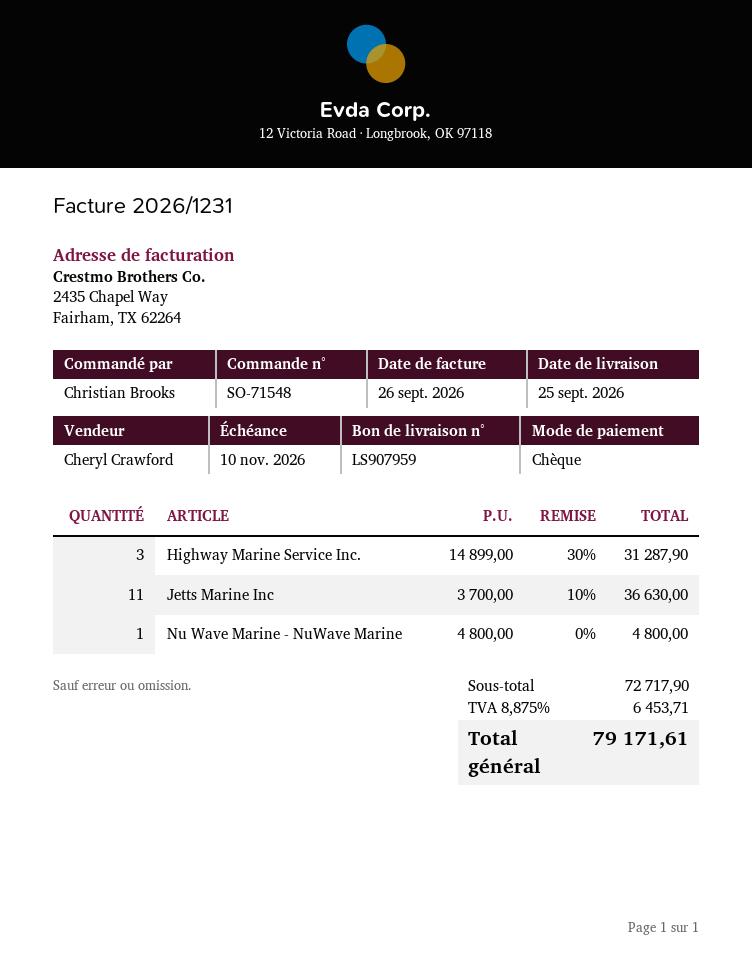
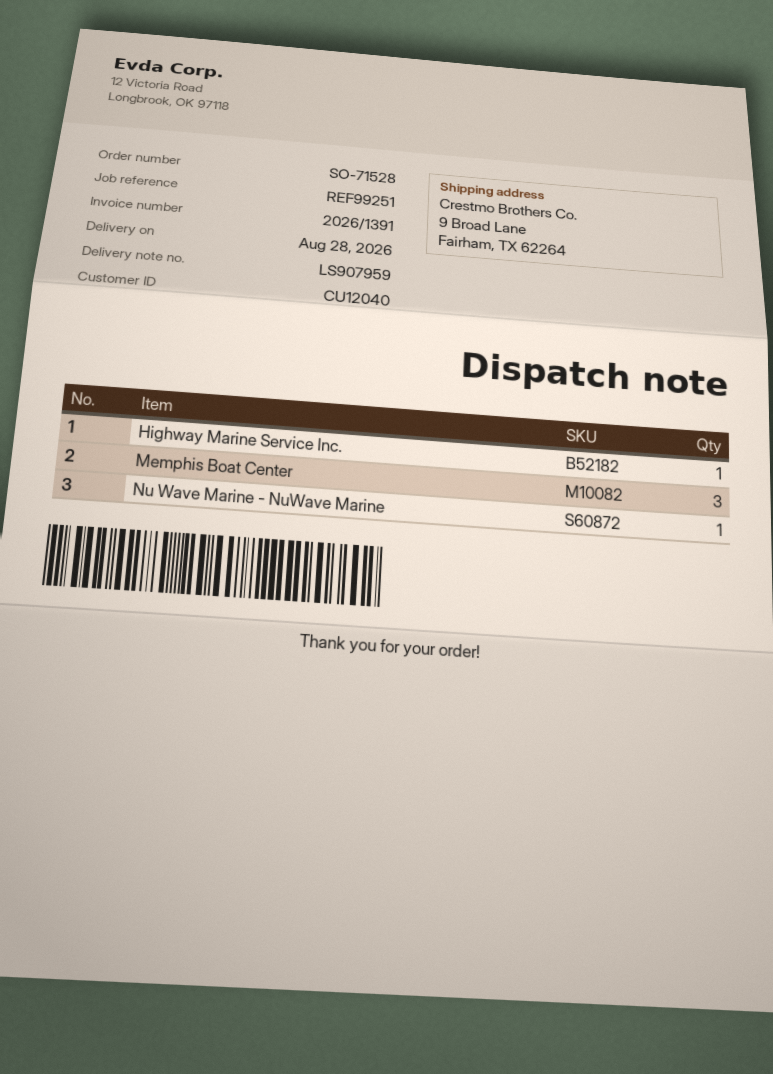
order number: SO-71548 -> SO-71528
delivery date: 2026-09-25 -> 2026-08-28
invoice number: 2026/1231 -> 2026/1391
Highway Marine Service Inc.: 3 -> 1
Jetts Marine Inc: 11 -> none
Memphis Boat Center: none -> 3

